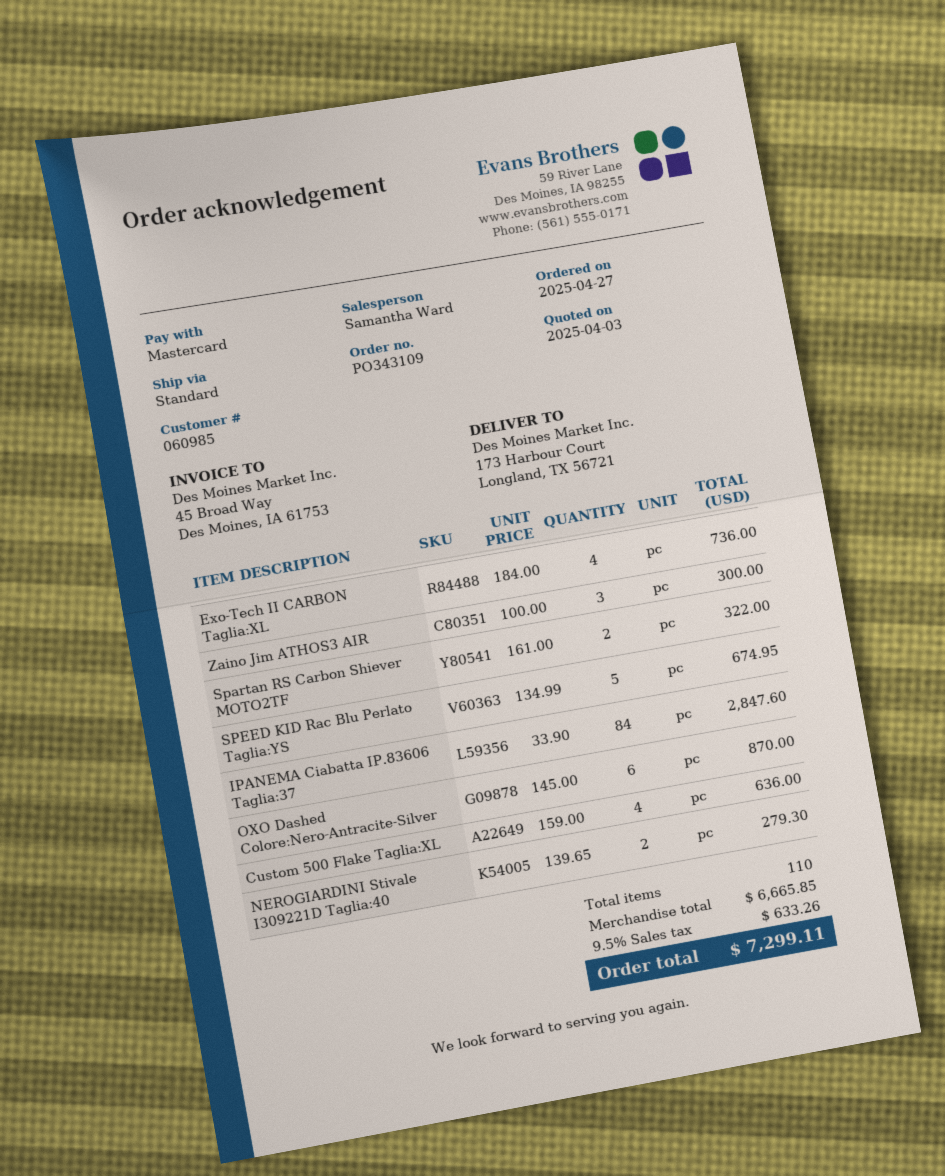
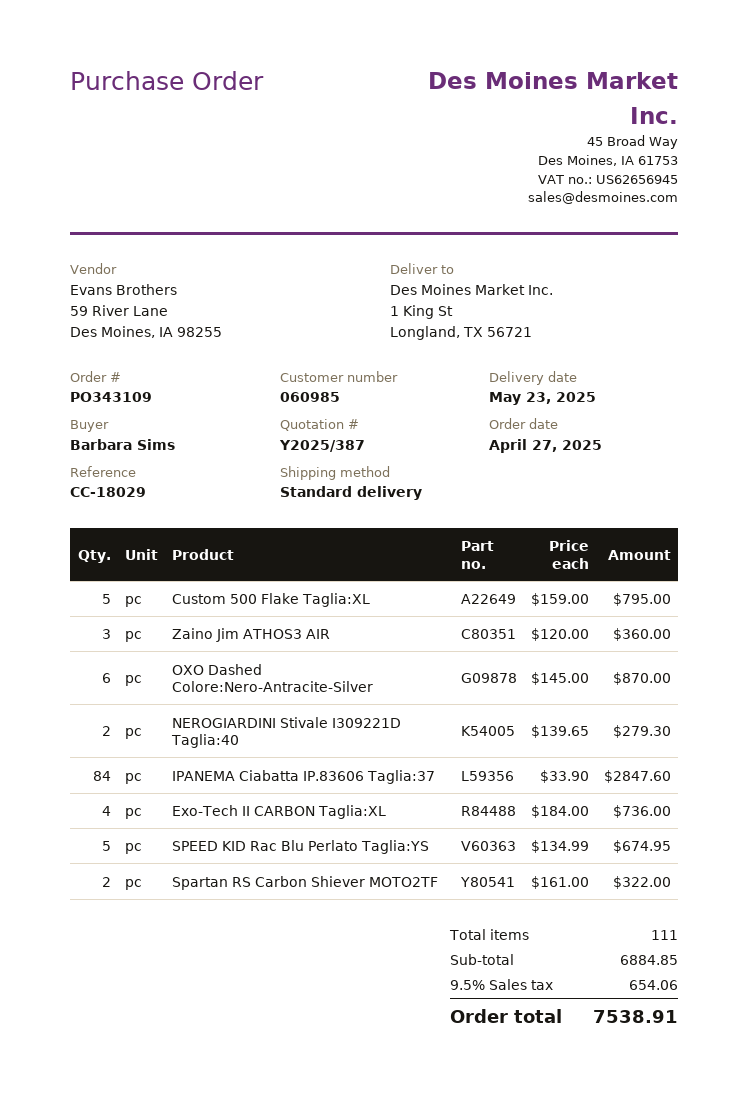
ship to: 173 Harbour Court, Longland, TX 56721 -> 1 King St, Longland, TX 56721
Zaino Jim ATHOS3 AIR: 3 x 100.00 = 300.00 -> 3 x 120.00 = 360.00
Custom 500 Flake Taglia:XL: 4 x 159.00 = 636.00 -> 5 x 159.00 = 795.00
total quantity: 110 -> 111
subtotal: 6665.85 -> 6884.85
tax: 9.5% = 633.26 -> 9.5% = 654.06
total: 7299.11 -> 7538.91

